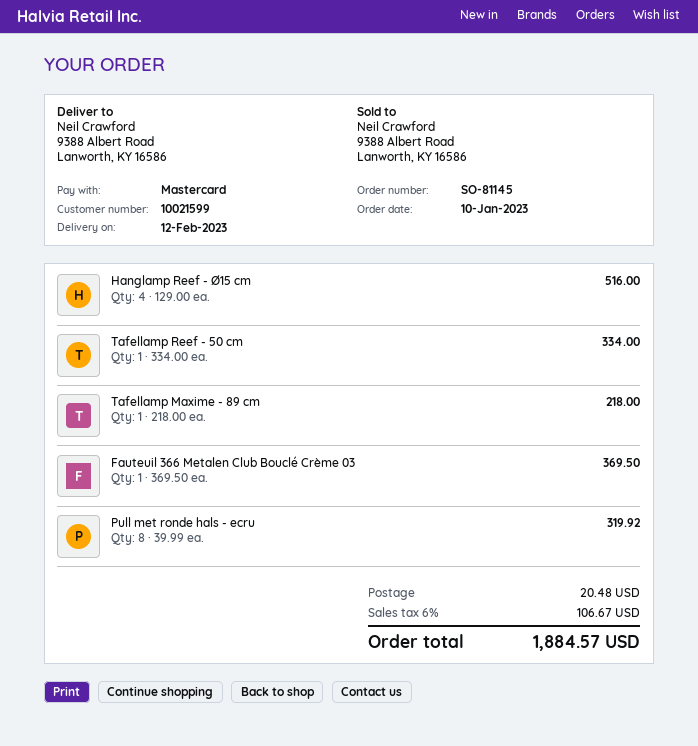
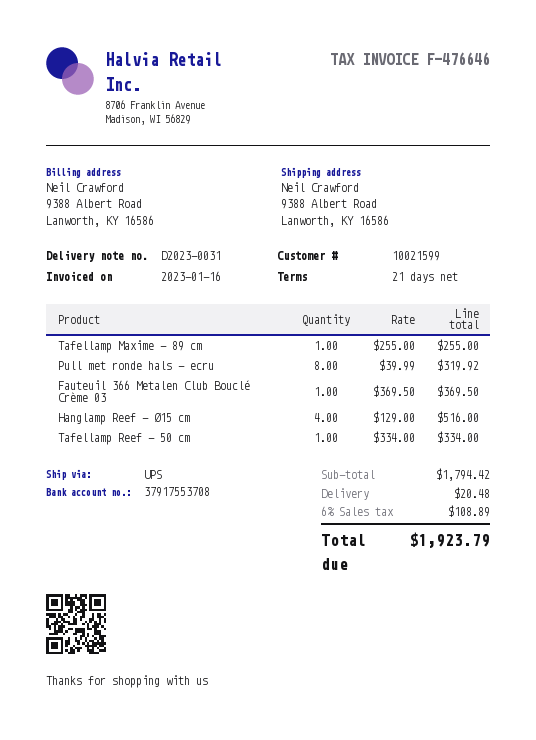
Tafellamp Maxime - 89 cm: 1 x 218.00 = 218.00 -> 1 x 255.00 = 255.00
tax: 6% = 106.67 -> 6% = 108.89
total: 1884.57 -> 1923.79

